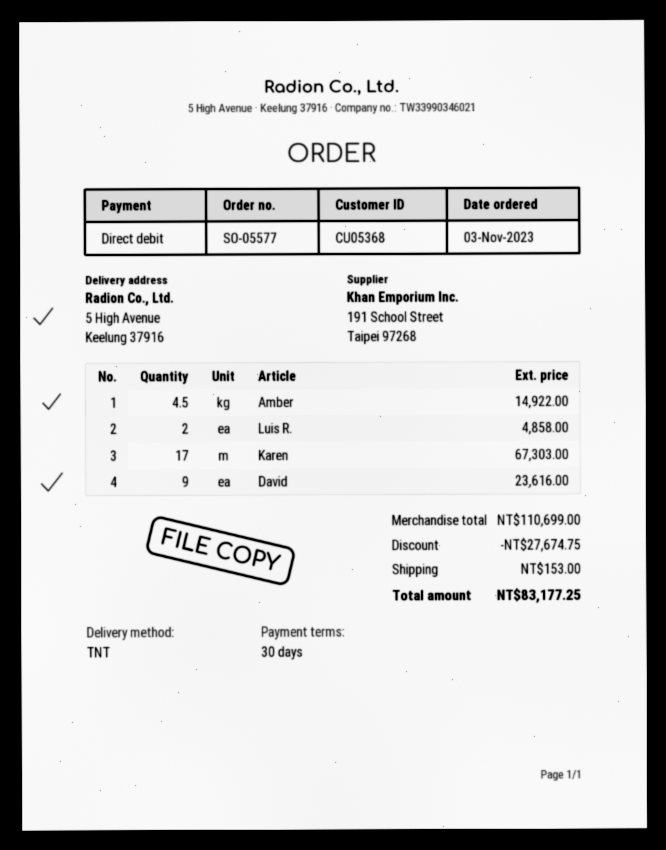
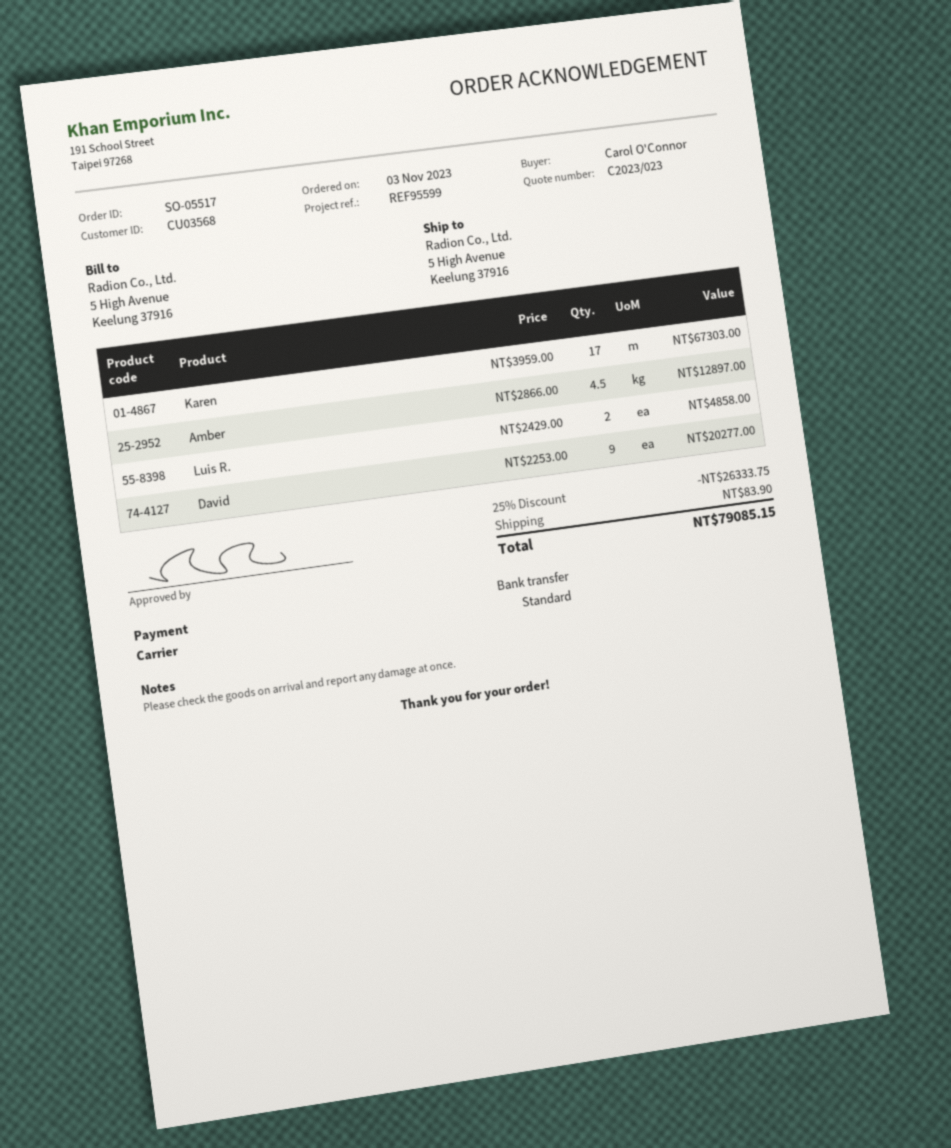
order number: SO-05577 -> SO-05517
customer number: CU05368 -> CU03568
payment method: direct debit -> bank transfer
shipping method: TNT -> standard
Amber: 4.5 for 14922.00 -> 4.5 for 12897.00
David: 9 for 23616.00 -> 9 for 20277.00
discount: 27674.75 -> 26333.75
shipping: 153.00 -> 83.90
total: 83177.25 -> 79085.15

